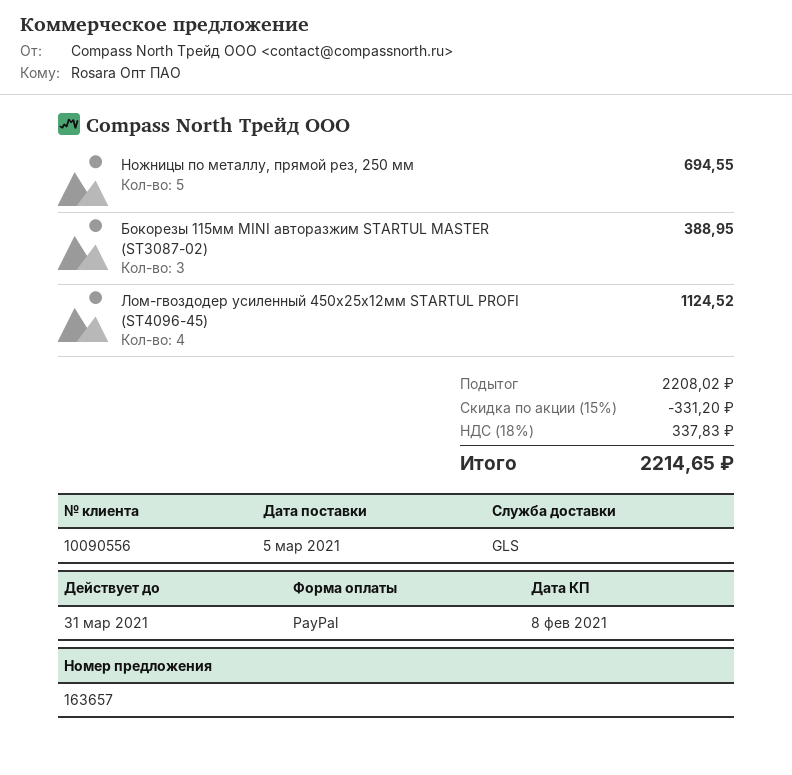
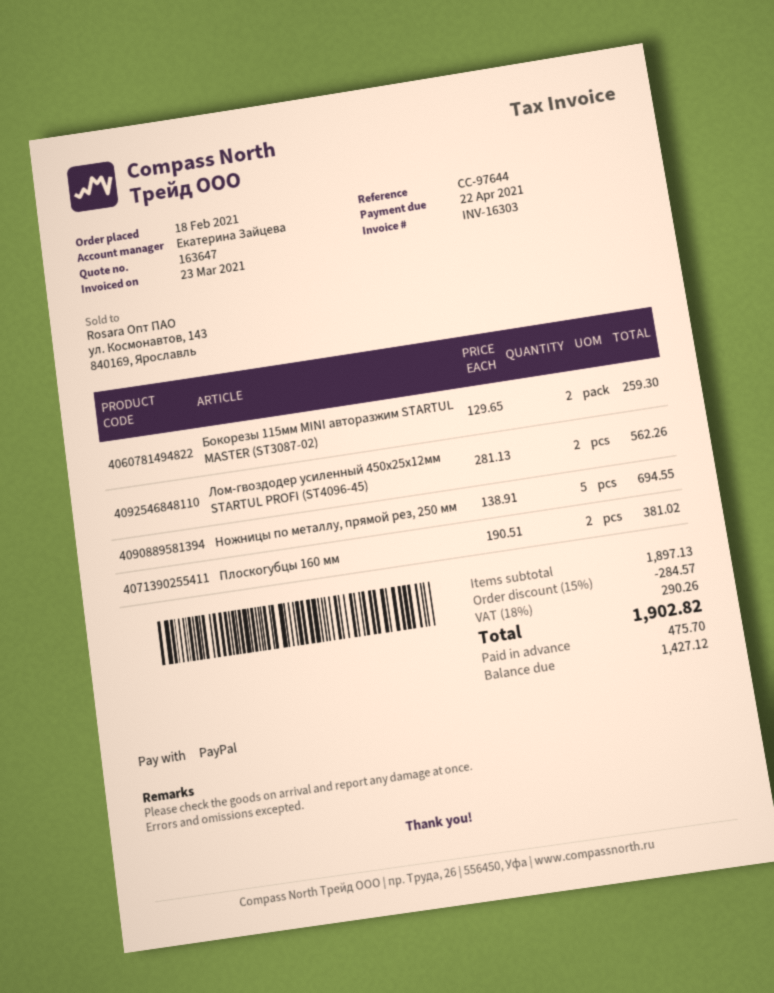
quote number: 163657 -> 163647
Бокорезы 115мм MINI авторазжим STARTUL MASTER (ST3087-02): 3 for 388.95 -> 2 for 259.30
Лом-гвоздодер усиленный 450x25х12мм STARTUL PROFI (ST4096-45): 4 for 1124.52 -> 2 for 562.26
Плоскогубцы 160 мм: none -> 2 for 381.02
subtotal: 2208.02 -> 1897.13
discount: 15% = 331.20 -> 15% = 284.57
tax: 18% = 337.83 -> 18% = 290.26
total: 2214.65 -> 1902.82

